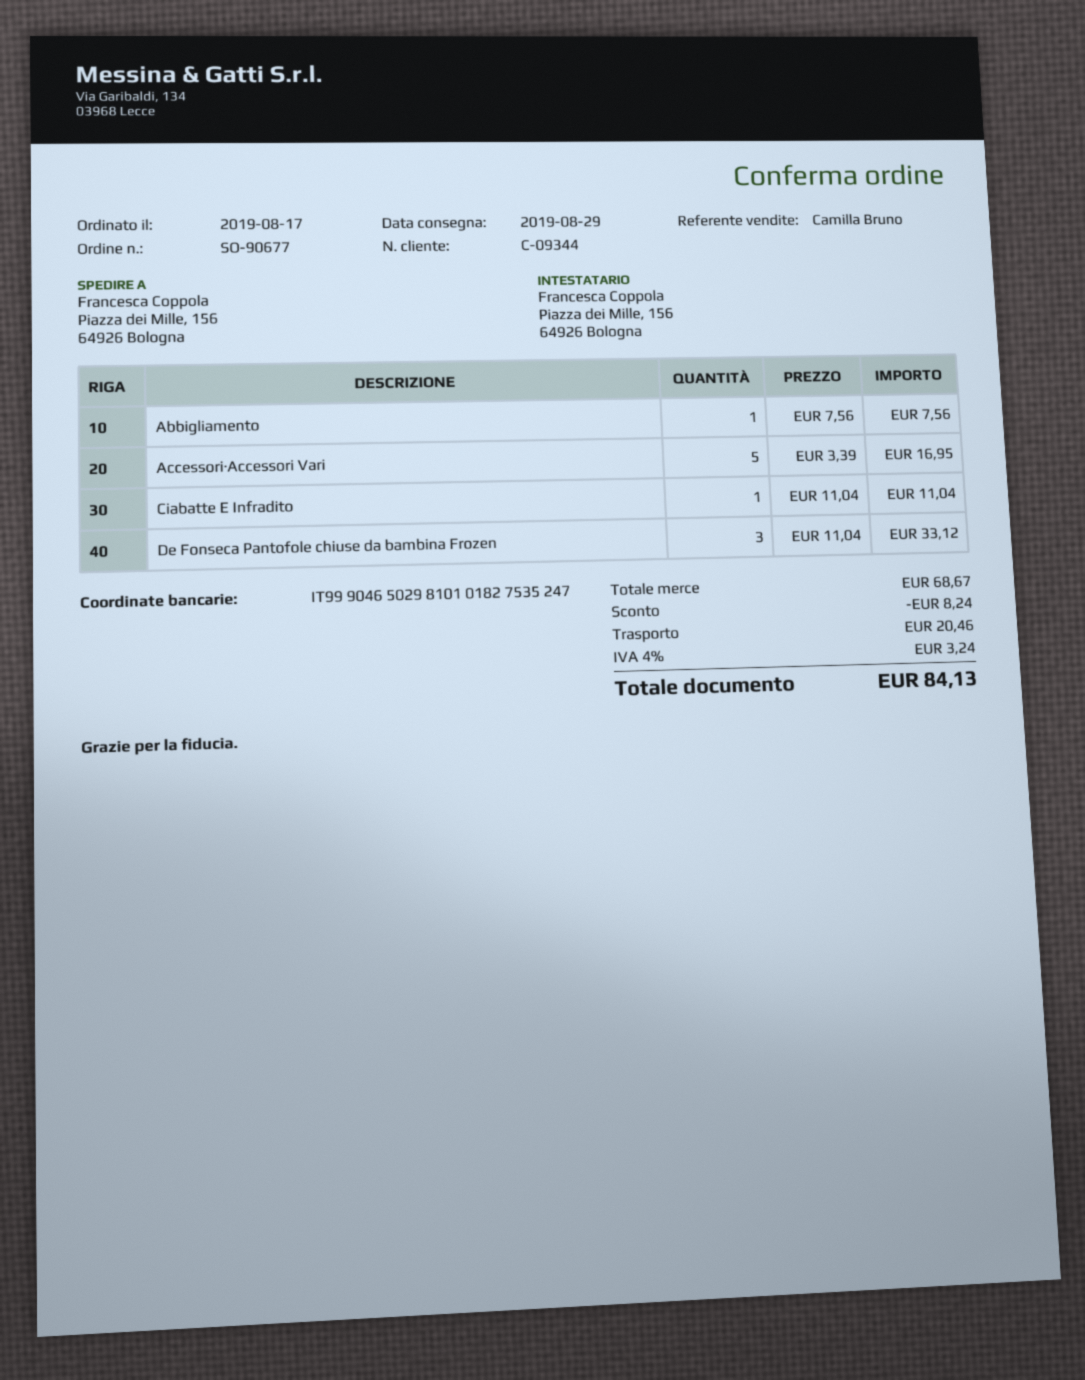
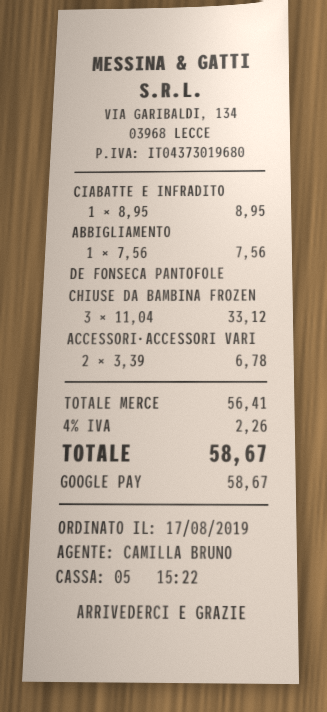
Accessori·Accessori Vari: 5 x 3.39 = 16.95 -> 2 x 3.39 = 6.78
Ciabatte E Infradito: 1 x 11.04 = 11.04 -> 1 x 8.95 = 8.95
subtotal: 68.67 -> 56.41
discount: 8.24 -> none
shipping: 20.46 -> none
tax: 4% = 3.24 -> 4% = 2.26
total: 84.13 -> 58.67

